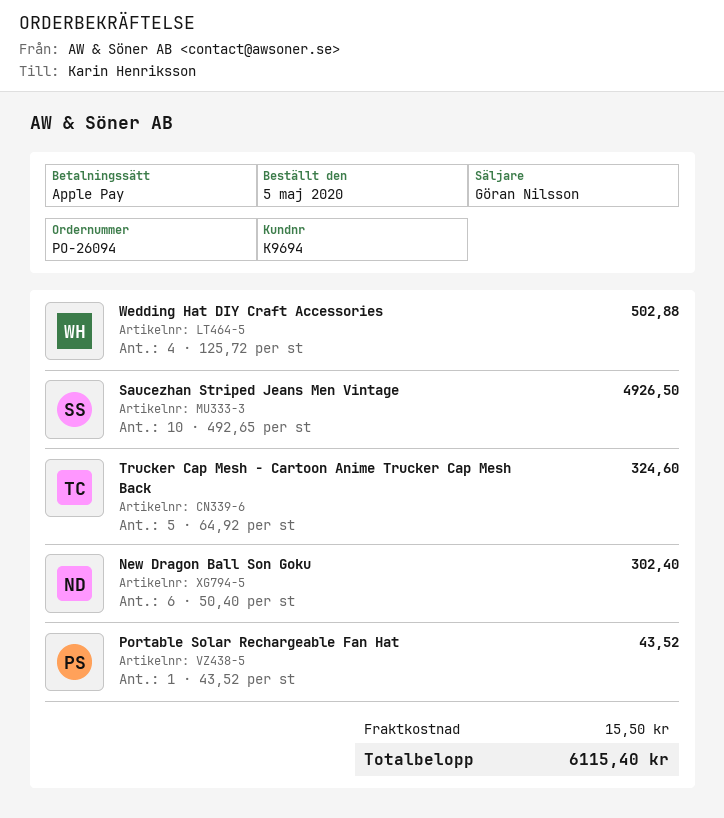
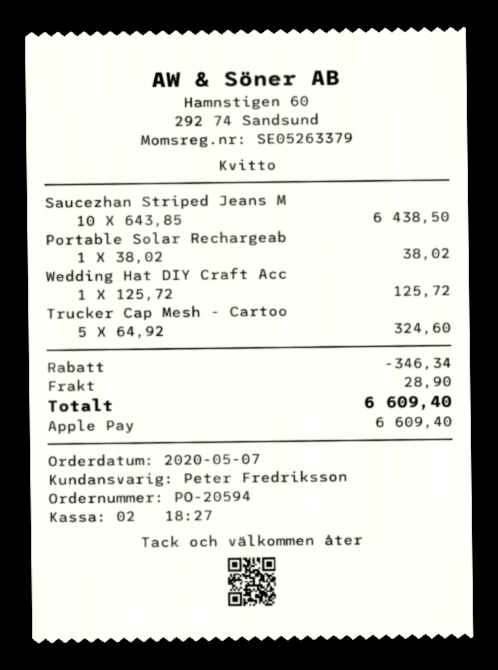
order number: PO-26094 -> PO-20594
order date: 2020-05-05 -> 2020-05-07
sales rep: Göran Nilsson -> Peter Fredriksson
Wedding Hat DIY Craft Accessories: 4 x 125.72 = 502.88 -> 1 x 125.72 = 125.72
Saucezhan Striped Jeans Men Vintage: 10 x 492.65 = 4926.50 -> 10 x 643.85 = 6438.50
New Dragon Ball Son Goku: 6 x 50.40 = 302.40 -> none
Portable Solar Rechargeable Fan Hat: 1 x 43.52 = 43.52 -> 1 x 38.02 = 38.02
discount: none -> 346.34
shipping: 15.50 -> 28.90
total: 6115.40 -> 6609.40

